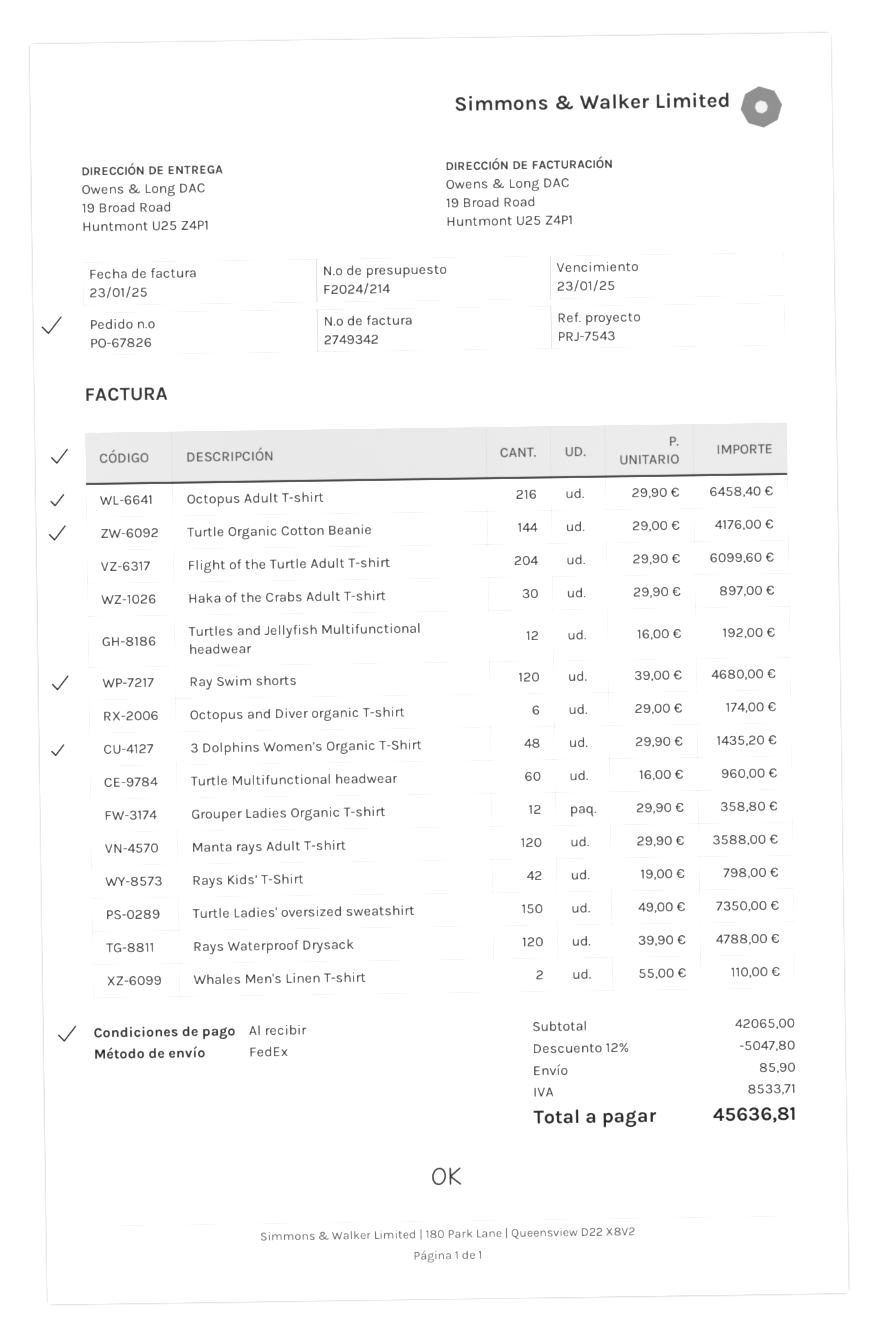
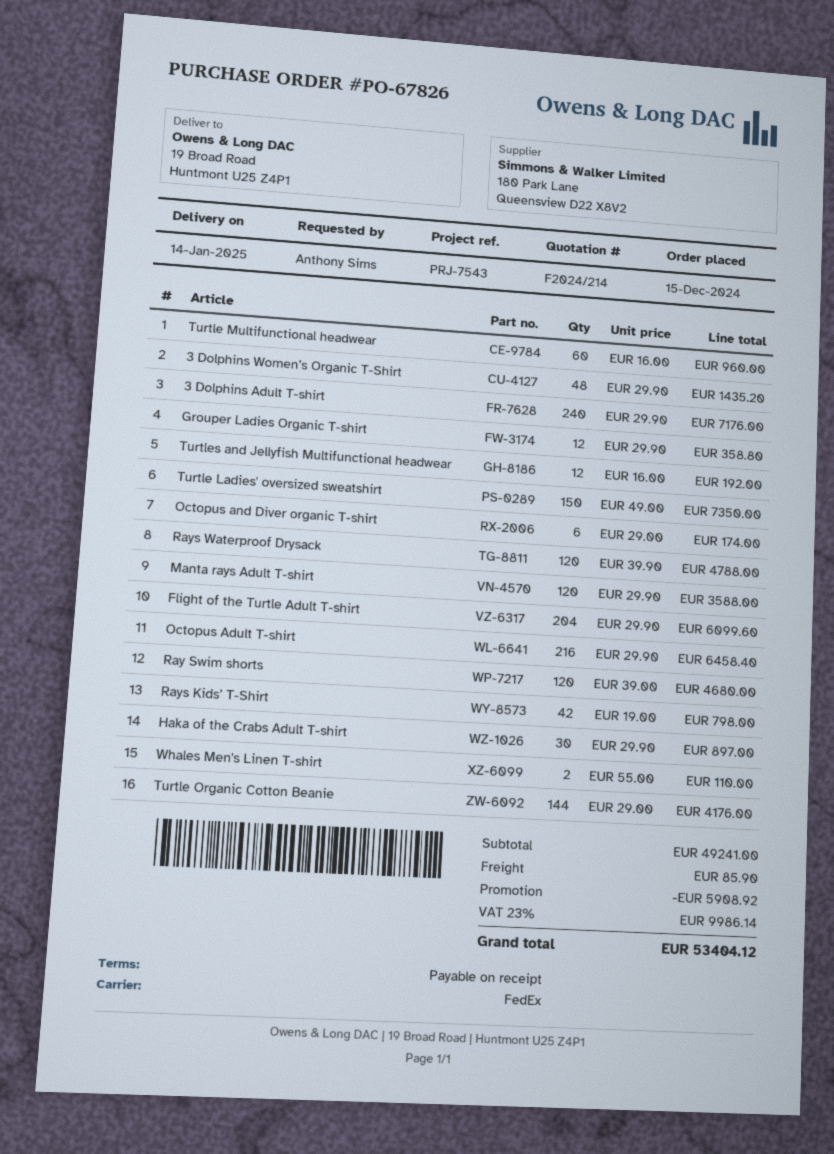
3 Dolphins Adult T-shirt: none -> 240 x 29.90 = 7176.00
subtotal: 42065.00 -> 49241.00
discount: 5047.80 -> 5908.92
tax: 8533.71 -> 9986.14
total: 45636.81 -> 53404.12

